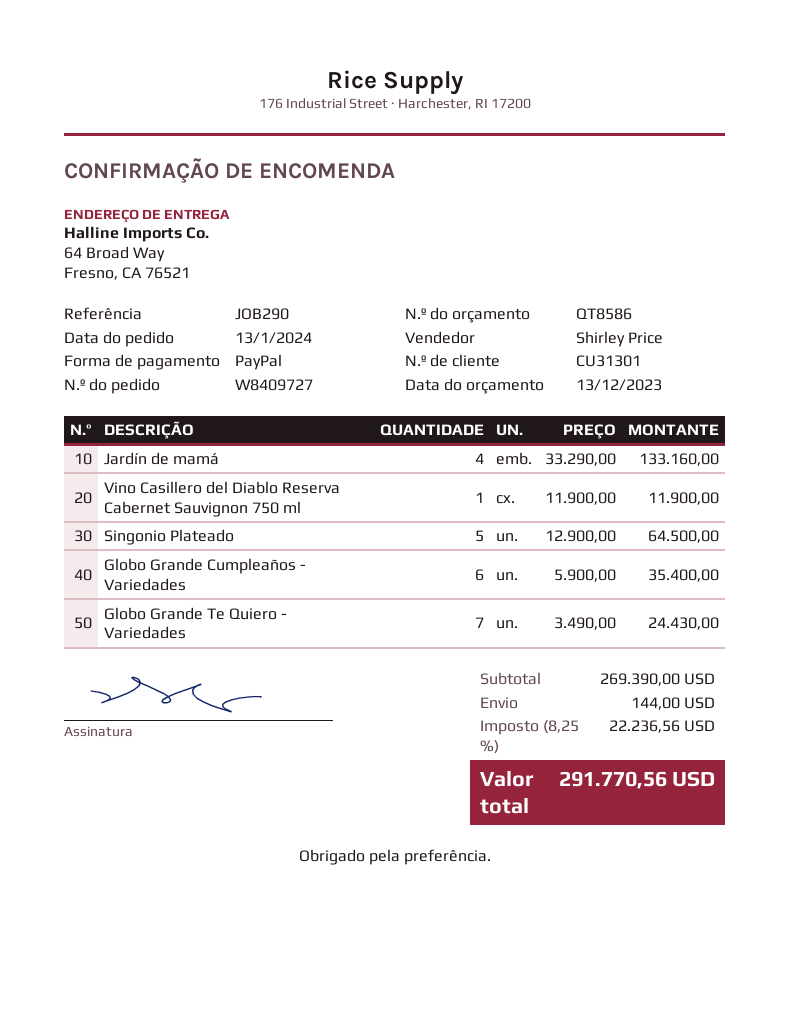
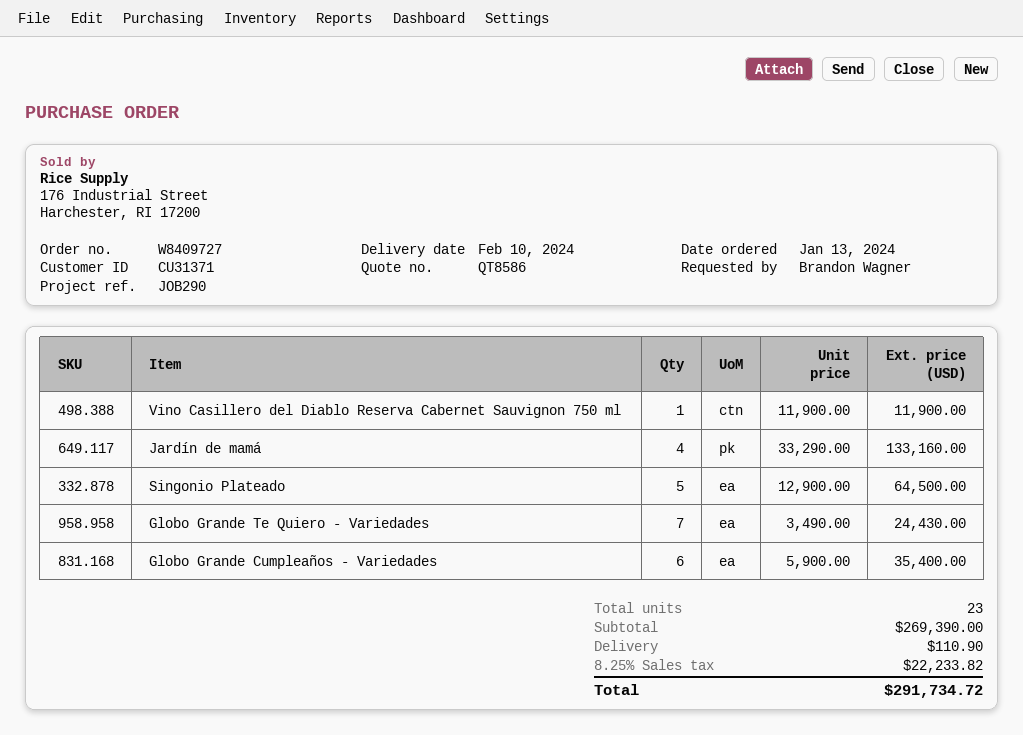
customer number: CU31301 -> CU31371
shipping: 144.00 -> 110.90
tax: 8.25% = 22236.56 -> 8.25% = 22233.82
total: 291770.56 -> 291734.72

